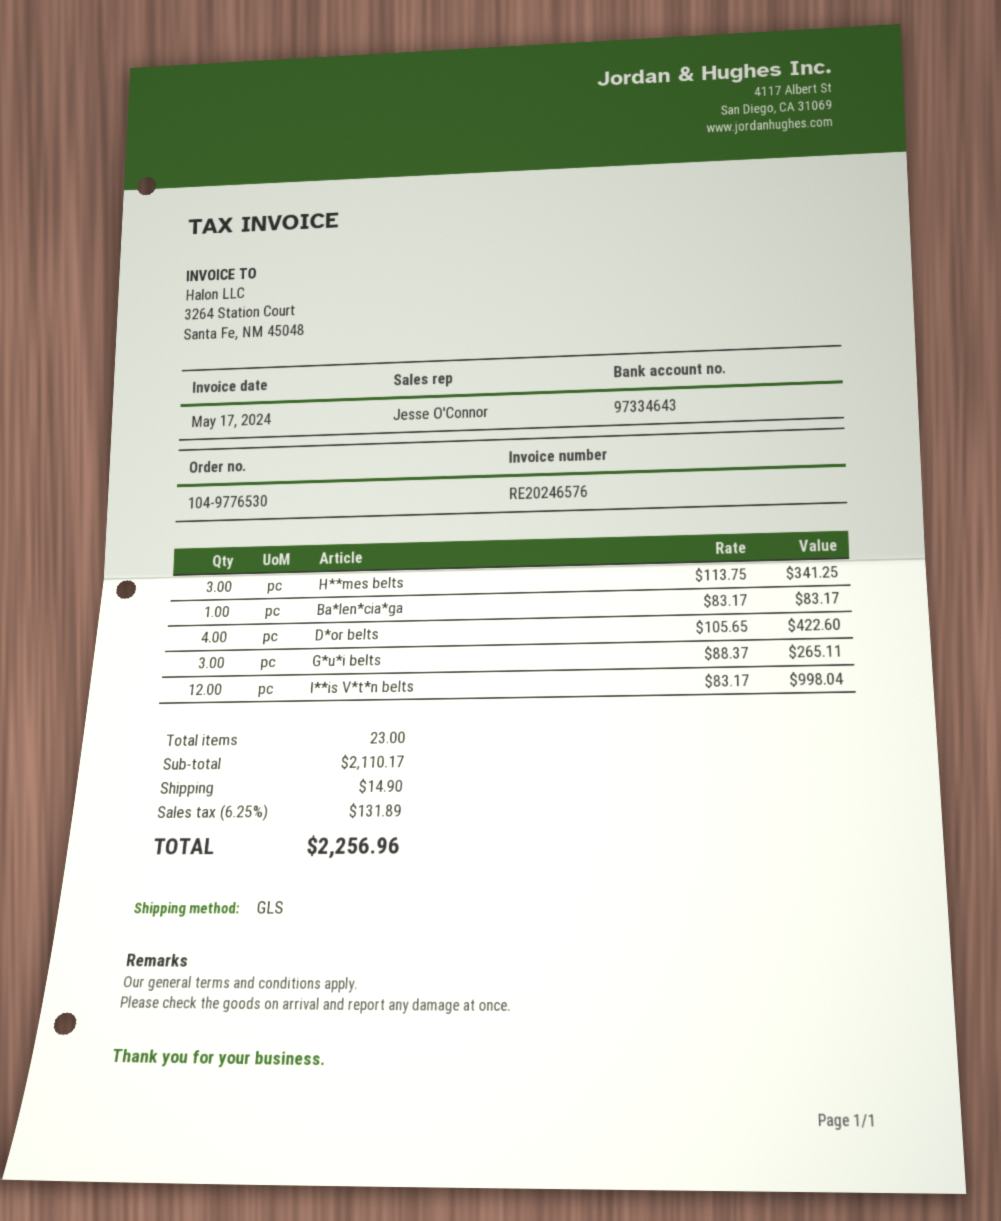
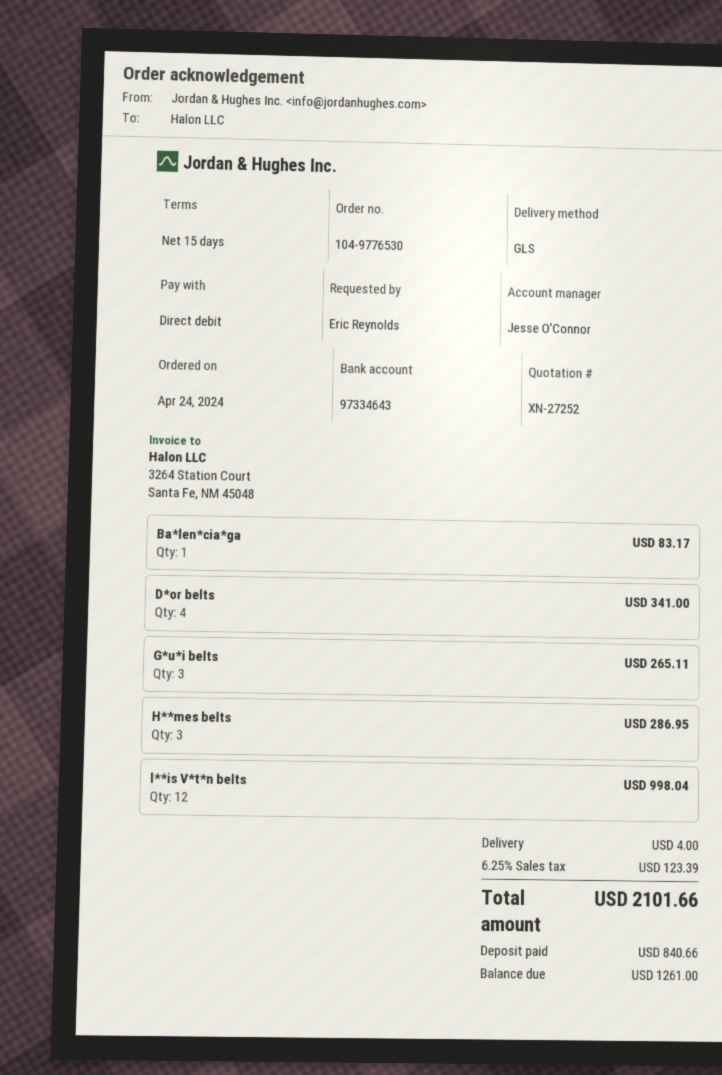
H**mes belts: 3 for 341.25 -> 3 for 286.95
D*or belts: 4 for 422.60 -> 4 for 341.00
shipping: 14.90 -> 4.00
tax: 6.25% = 131.89 -> 6.25% = 123.39
total: 2256.96 -> 2101.66

